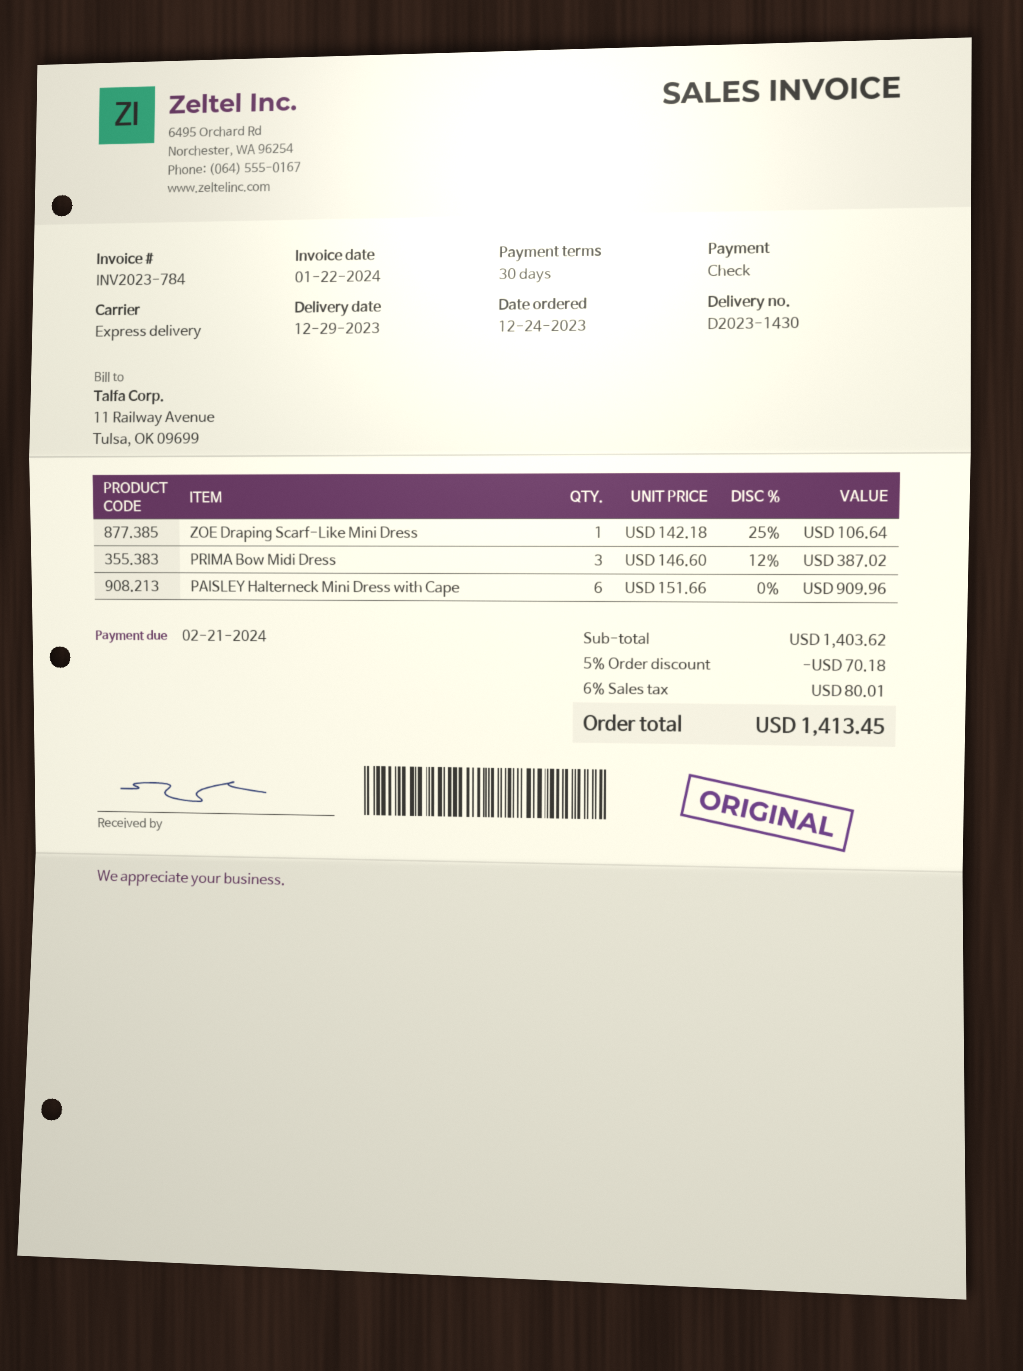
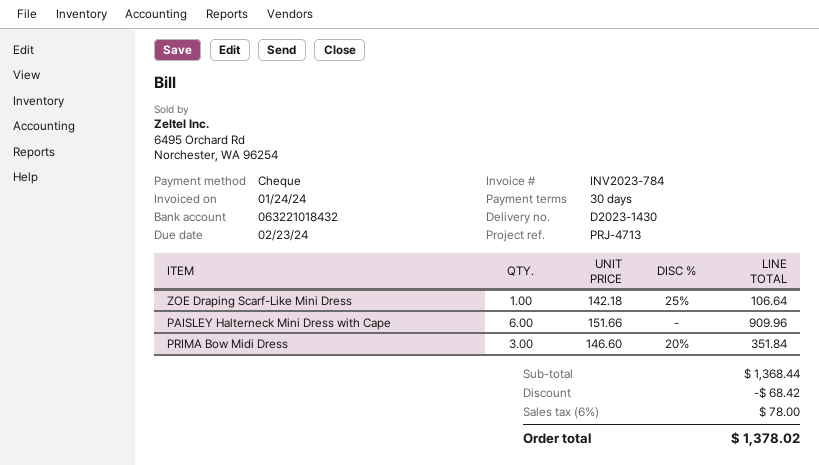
invoice date: 2024-01-22 -> 2024-01-24
due date: 2024-02-21 -> 2024-02-23
PRIMA Bow Midi Dress: 3 x 146.60 - 12% = 387.02 -> 3 x 146.60 - 20% = 351.84
subtotal: 1403.62 -> 1368.44
discount: 70.18 -> 68.42
tax: 6% = 80.01 -> 6% = 78.00
total: 1413.45 -> 1378.02

